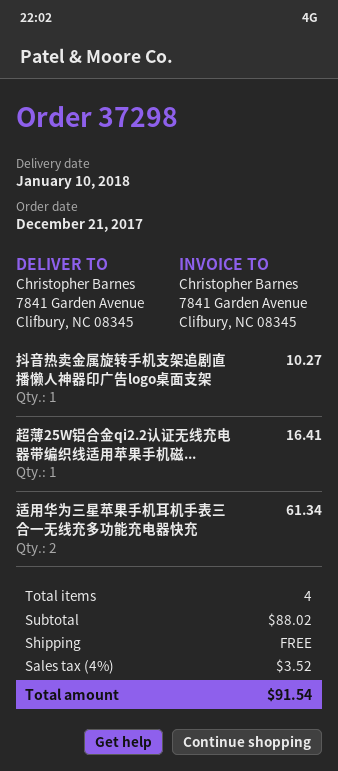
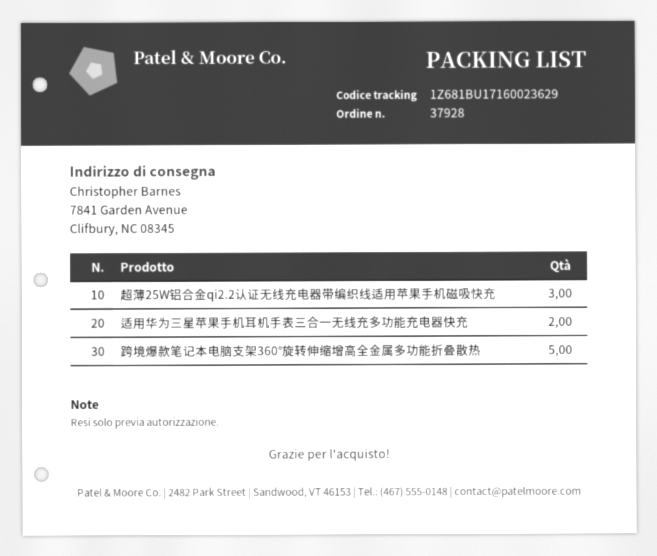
order number: 37298 -> 37928
抖音热卖金属旋转手机支架追剧直播懒人神器印广告logo桌面支架: 1 -> none
超薄25W铝合金qi2.2认证无线充电器带编织线适用苹果手机磁...: 1 -> 3
跨境爆款笔记本电脑支架360°旋转伸缩增高全金属多功能折叠散热: none -> 5

